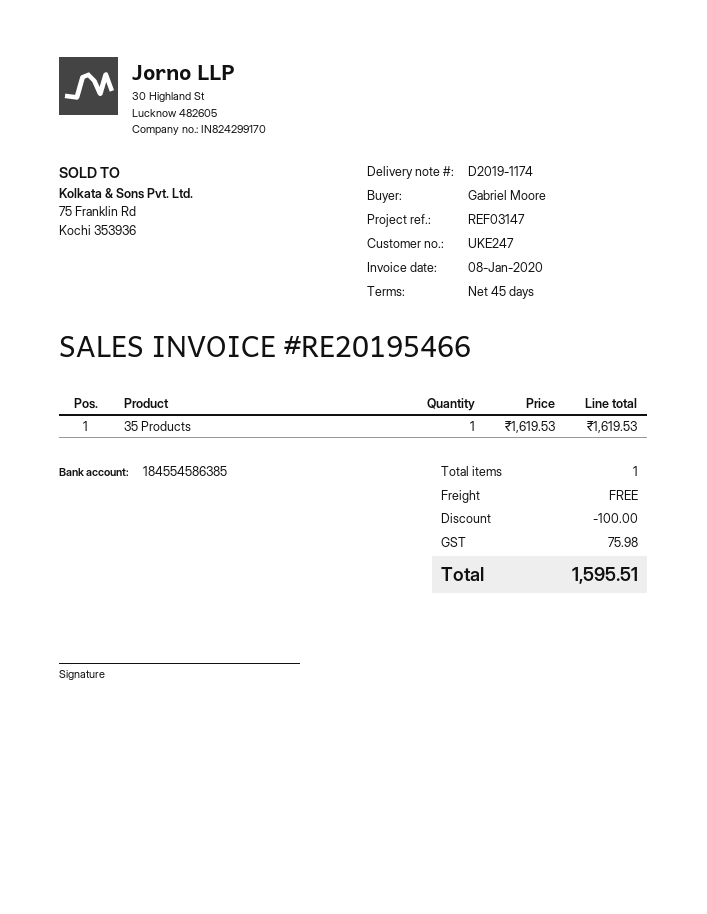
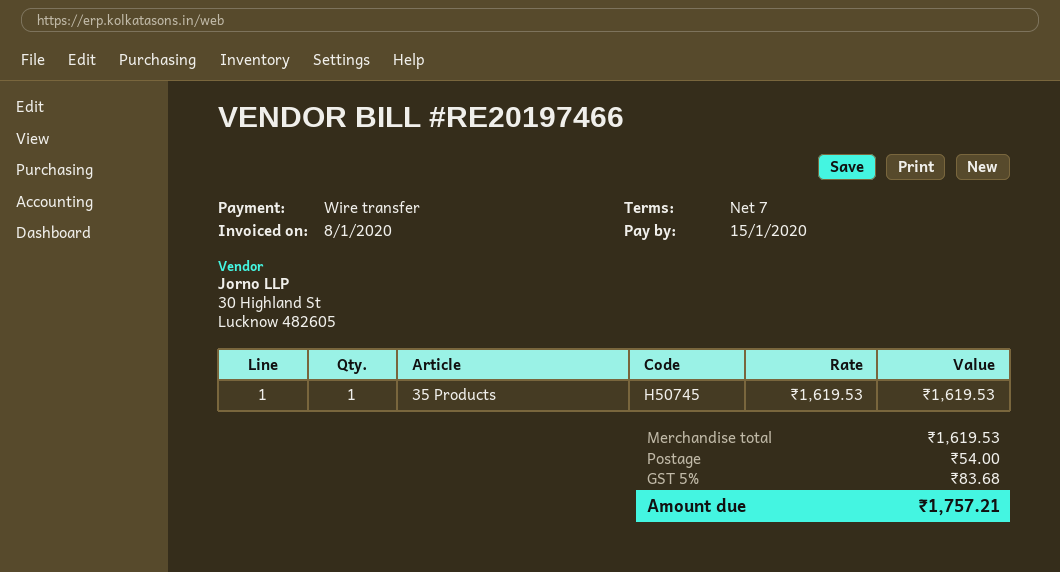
invoice number: RE20195466 -> RE20197466
payment terms: 45 days -> 7 days
discount: 100.00 -> none
shipping: 0.00 -> 54.00
tax: 75.98 -> 83.68
total: 1595.51 -> 1757.21

